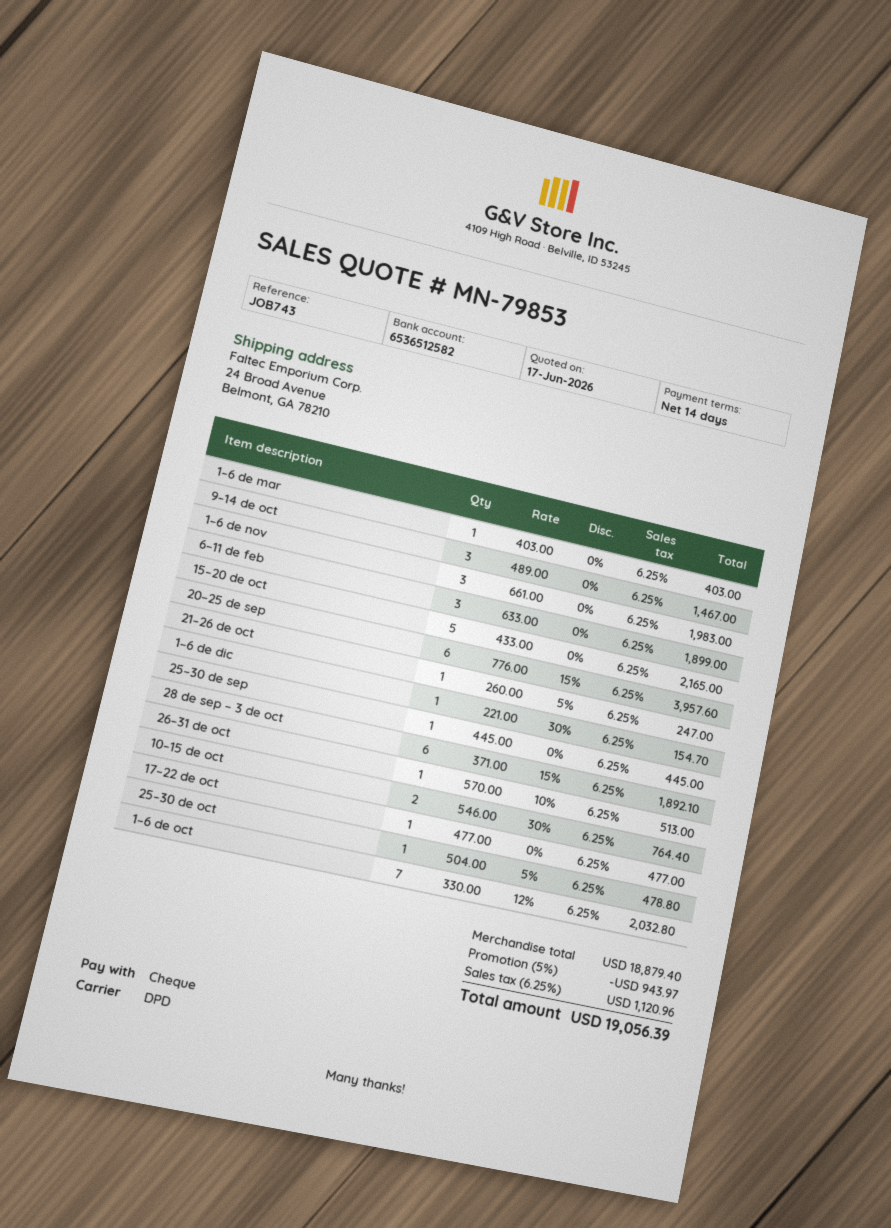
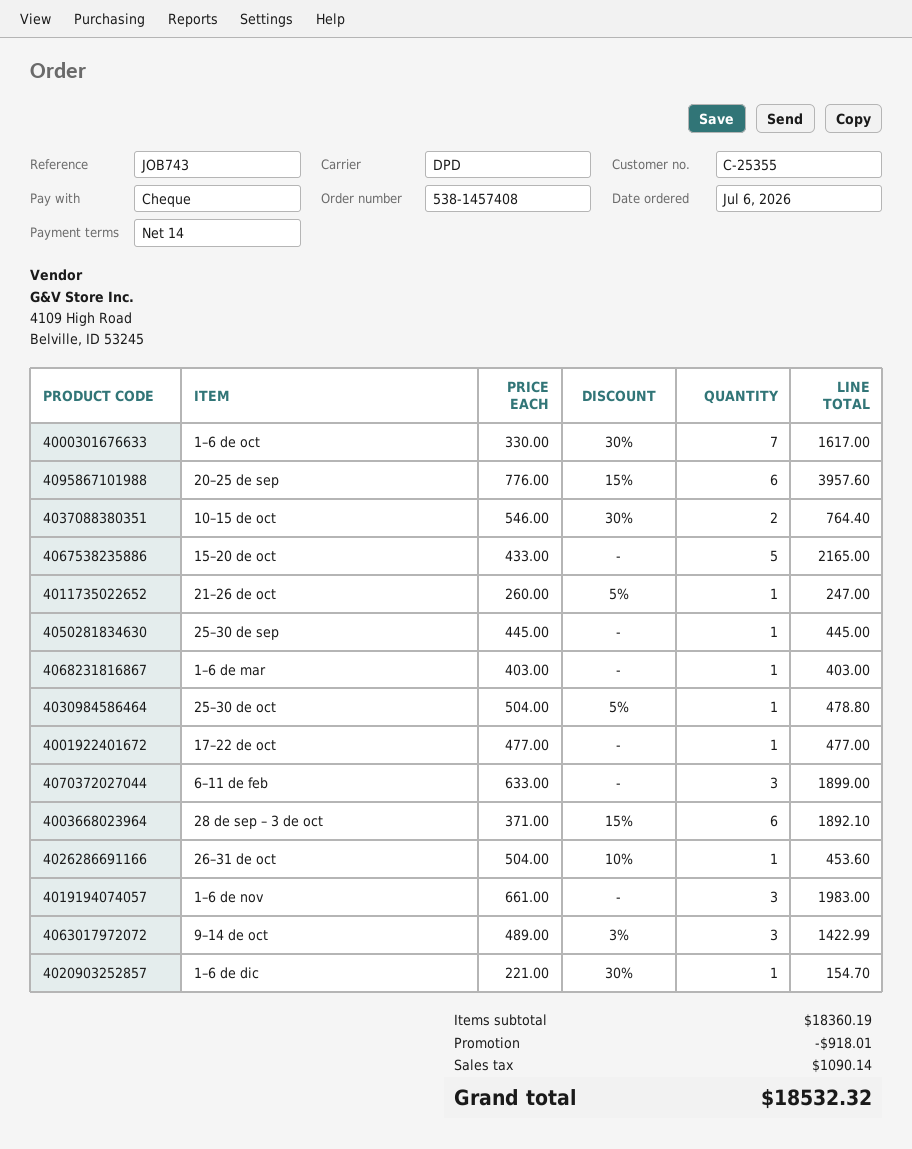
9–14 de oct: 3 x 489.00 = 1467.00 -> 3 x 489.00 - 3% = 1422.99
26–31 de oct: 1 x 570.00 - 10% = 513.00 -> 1 x 504.00 - 10% = 453.60
1–6 de oct: 7 x 330.00 - 12% = 2032.80 -> 7 x 330.00 - 30% = 1617.00
subtotal: 18879.40 -> 18360.19
discount: 943.97 -> 918.01
tax: 1120.96 -> 1090.14
total: 19056.39 -> 18532.32

